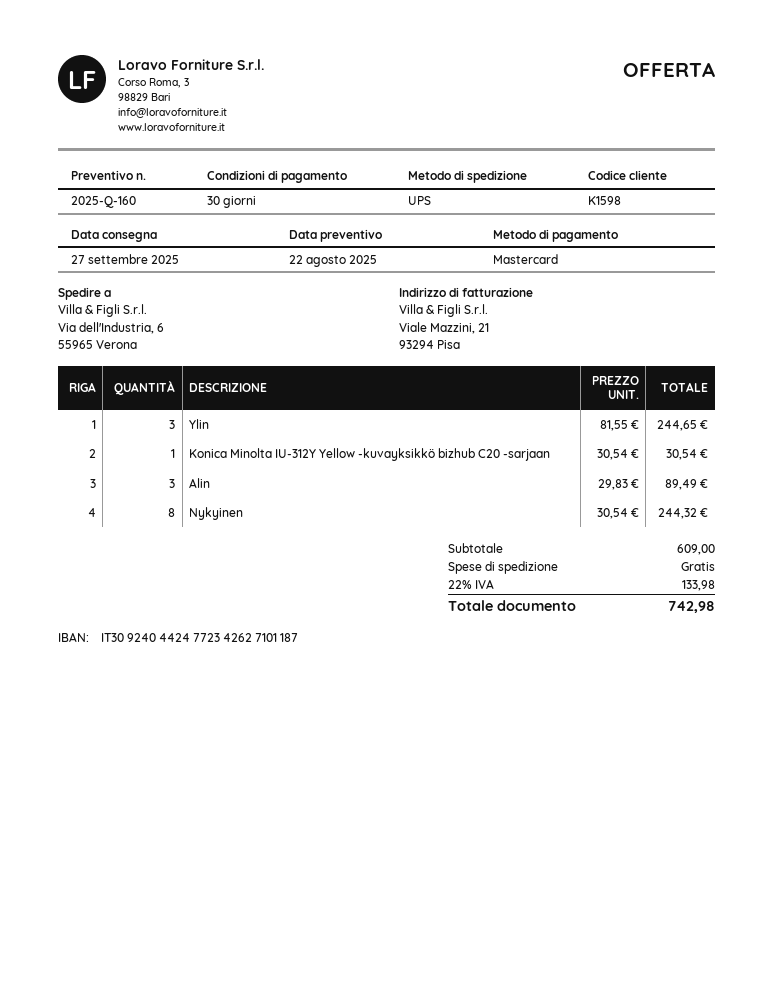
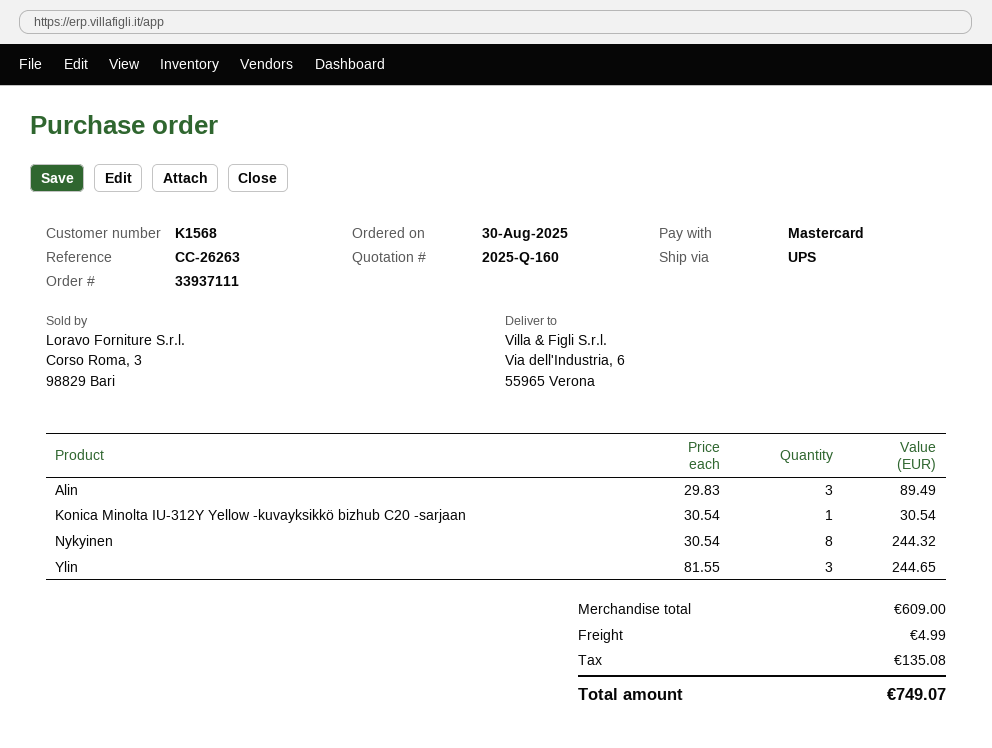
customer number: K1598 -> K1568
shipping: 0.00 -> 4.99
tax: 133.98 -> 135.08
total: 742.98 -> 749.07

